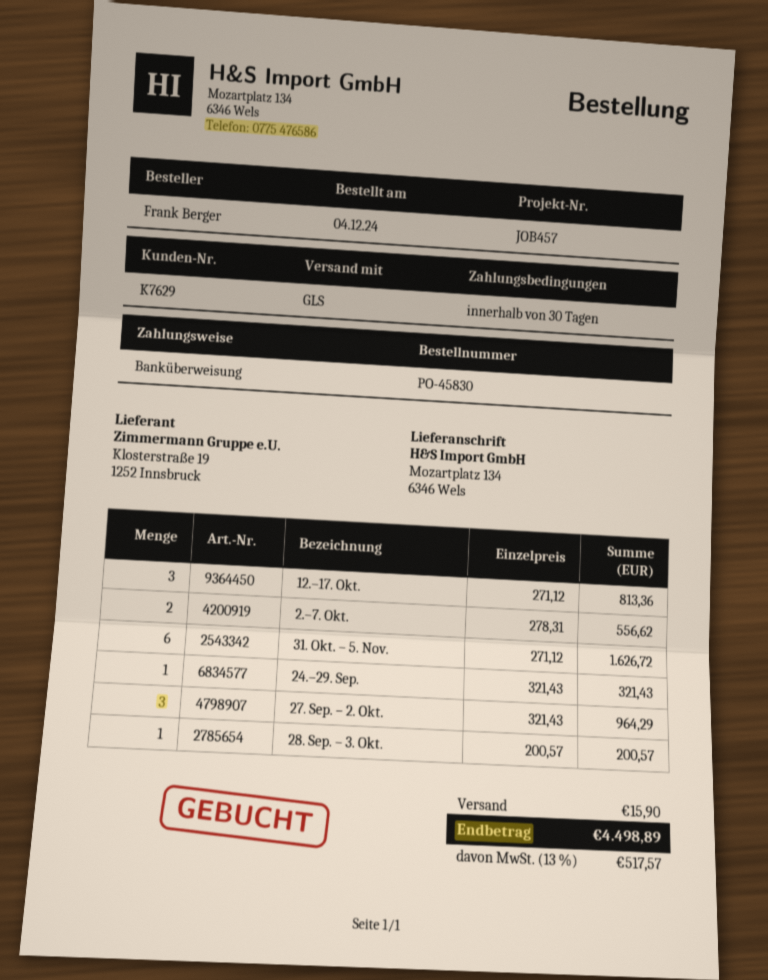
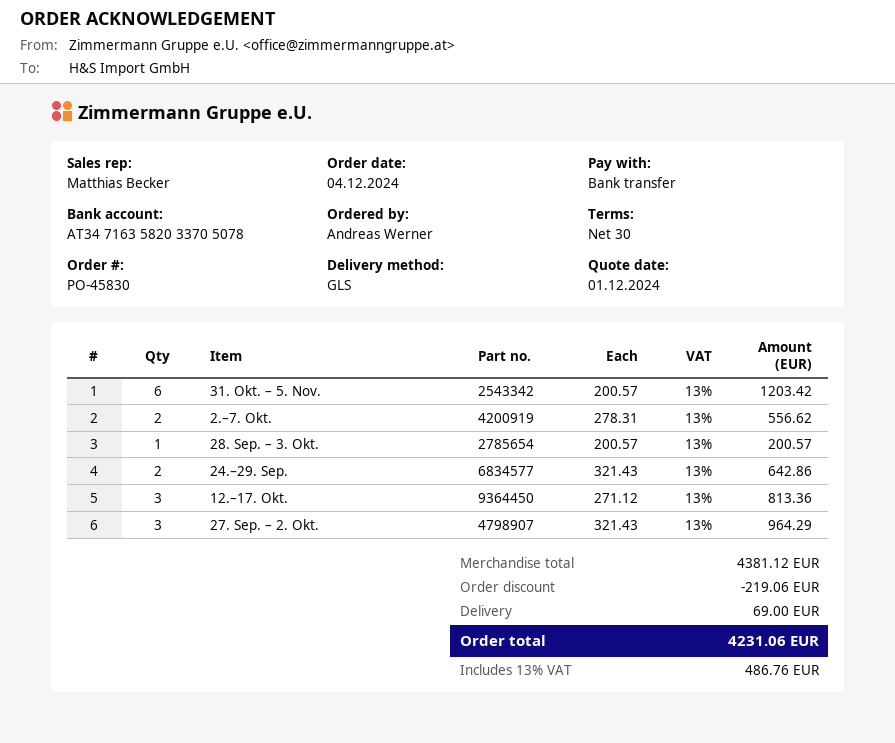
ordered by: Frank Berger -> Andreas Werner
31. Okt. – 5. Nov.: 6 x 271.12 = 1626.72 -> 6 x 200.57 = 1203.42
24.–29. Sep.: 1 x 321.43 = 321.43 -> 2 x 321.43 = 642.86
discount: none -> 219.06
shipping: 15.90 -> 69.00
tax: 13% = 517.57 -> 13% = 486.76
total: 4498.89 -> 4231.06

